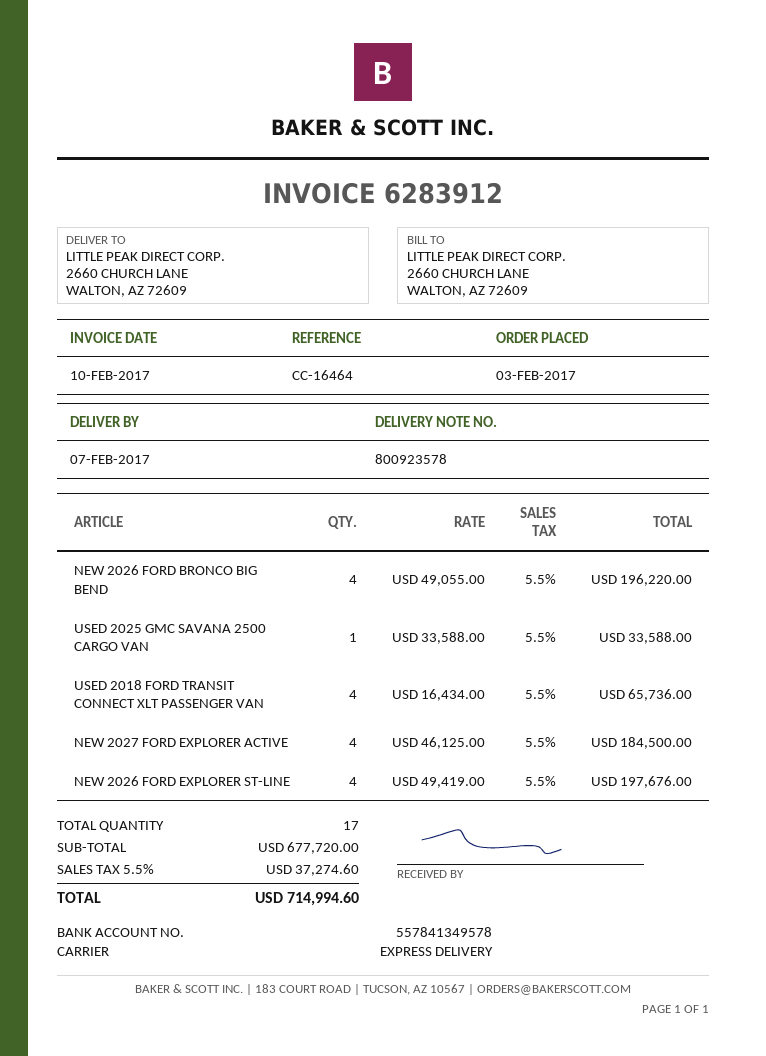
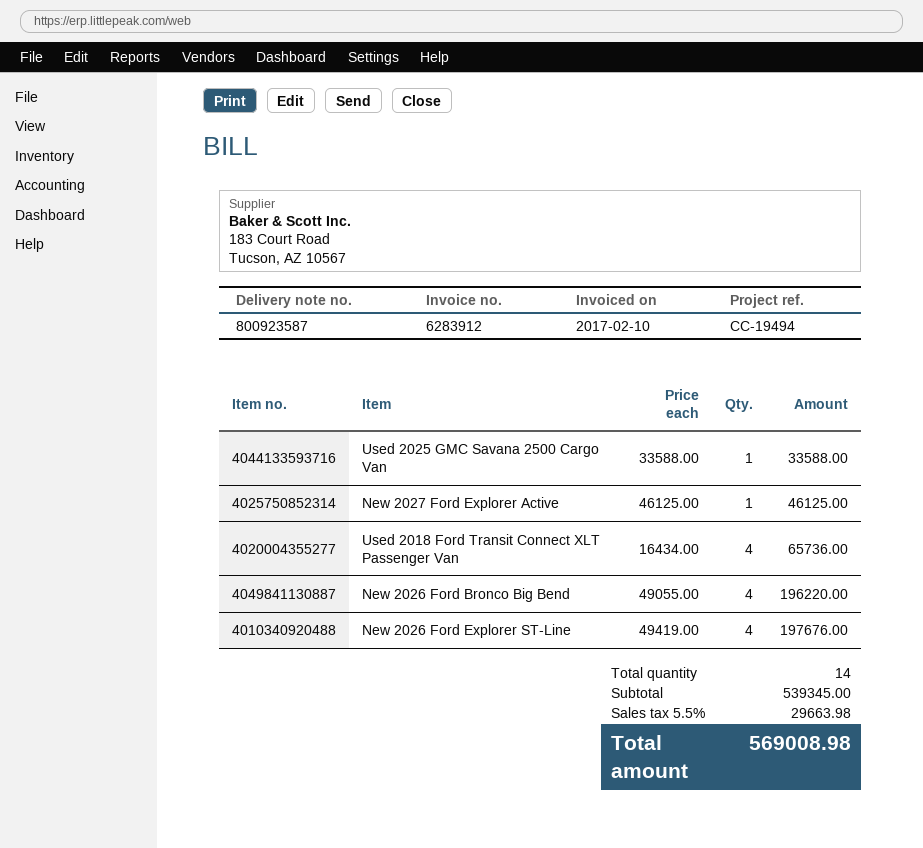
delivery note number: 800923578 -> 800923587
reference: CC-16464 -> CC-19494
NEW 2027 FORD EXPLORER ACTIVE: 4 x 46125.00 = 184500.00 -> 1 x 46125.00 = 46125.00
total quantity: 17 -> 14
subtotal: 677720.00 -> 539345.00
tax: 5.5% = 37274.60 -> 5.5% = 29663.98
total: 714994.60 -> 569008.98

